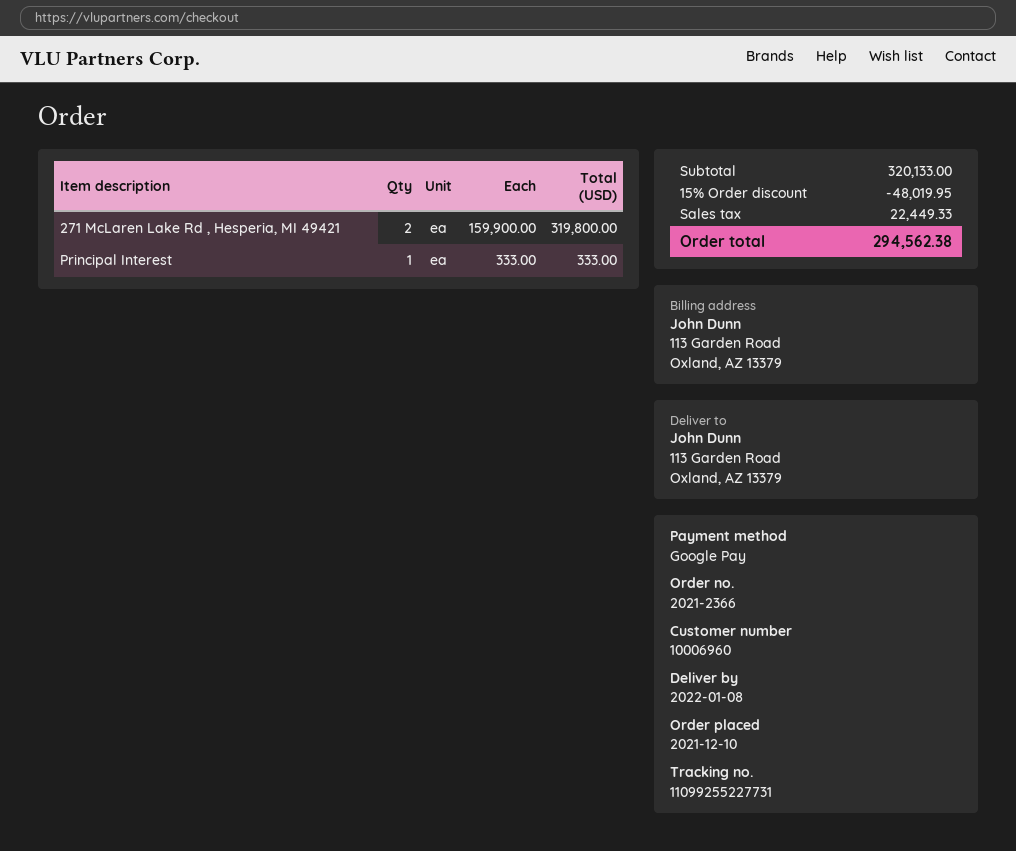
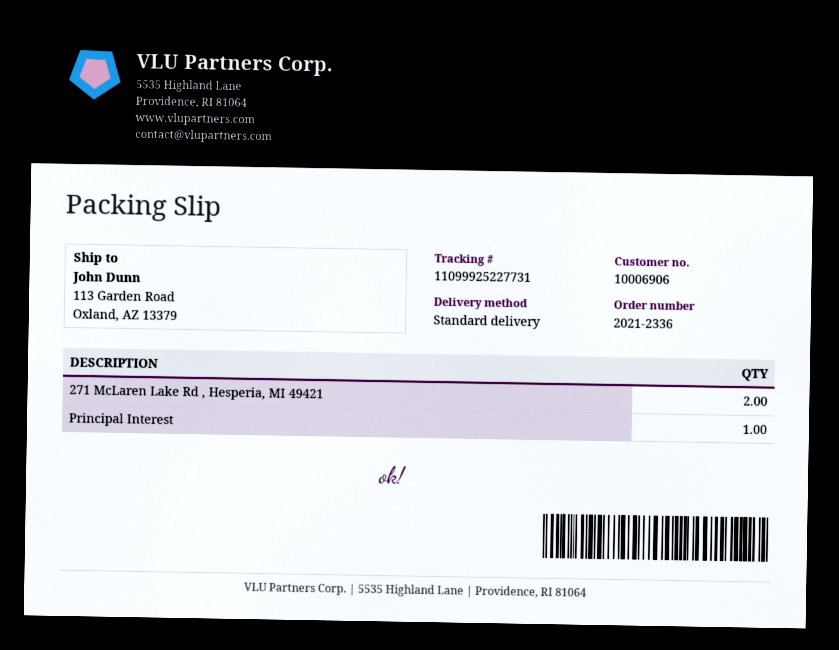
order number: 2021-2366 -> 2021-2336
customer number: 10006960 -> 10006906
tracking number: 11099255227731 -> 11099925227731

